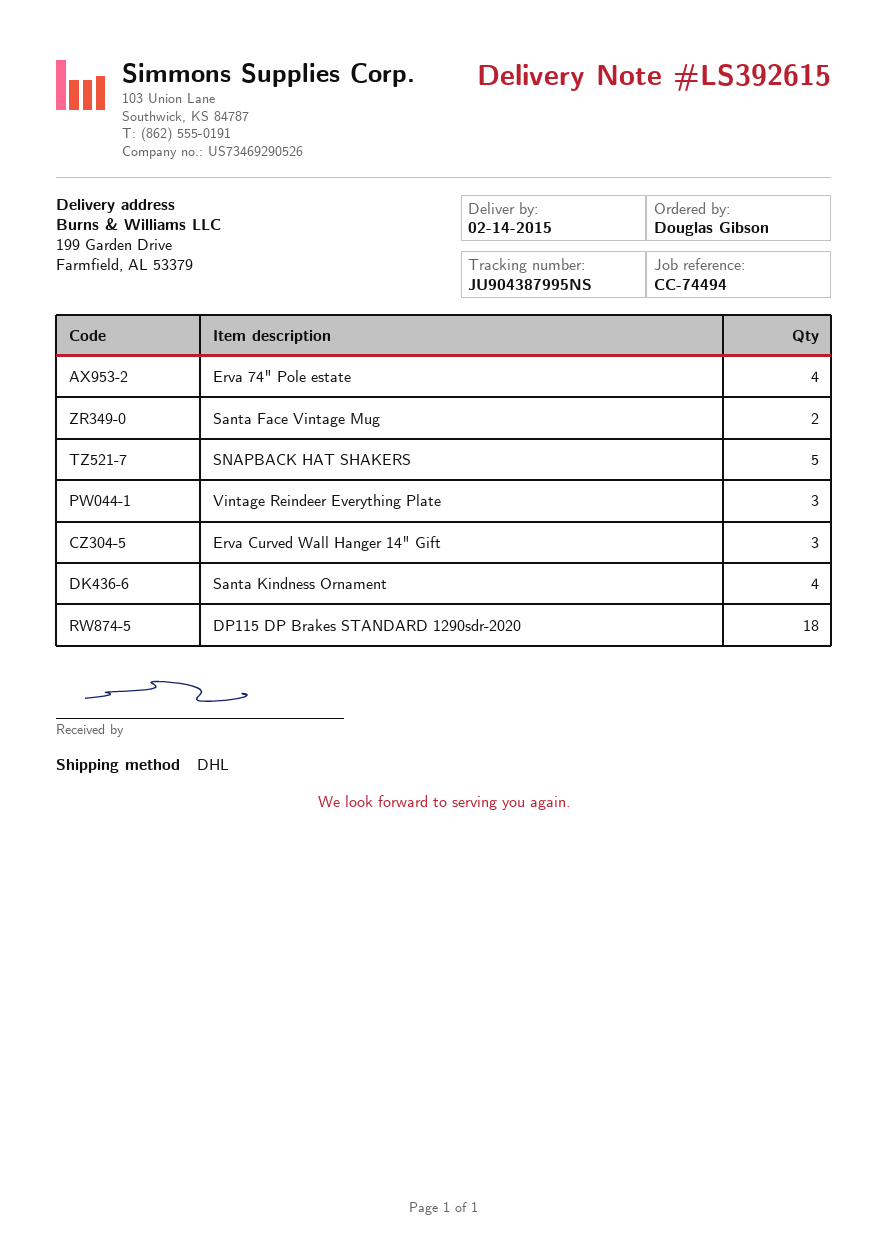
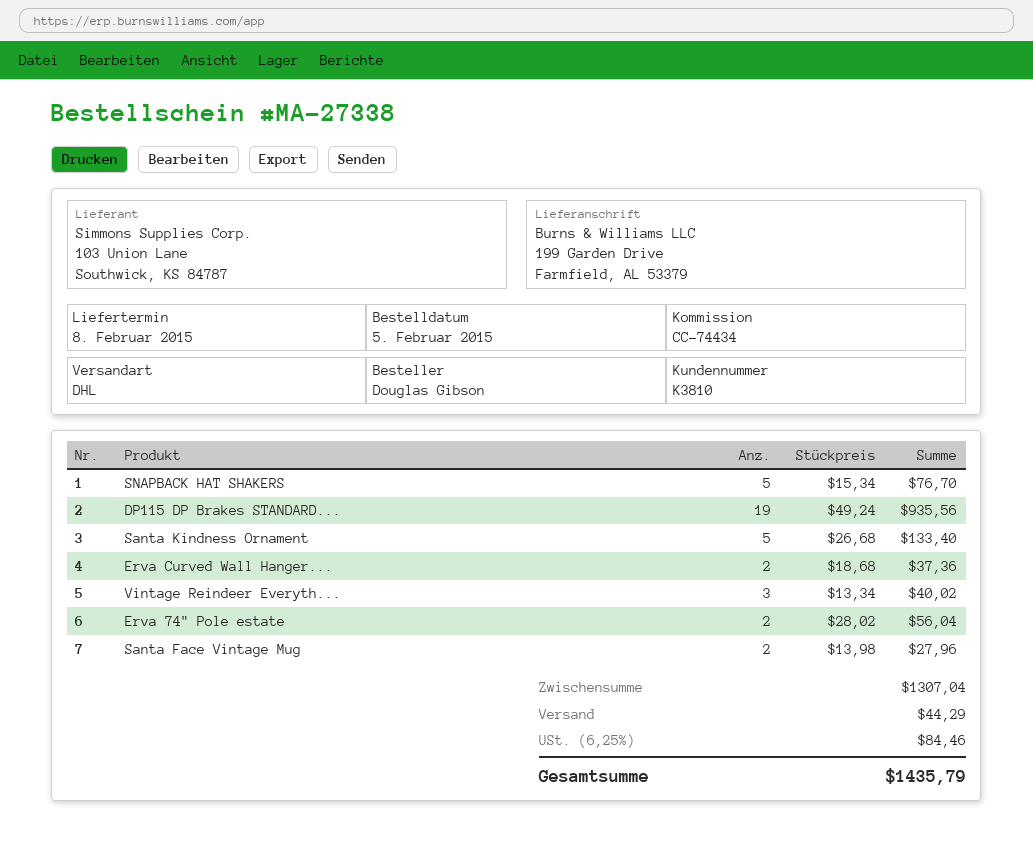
delivery date: 2015-02-14 -> 2015-02-08
reference: CC-74494 -> CC-74434
Erva 74" Pole estate: 4 -> 2
Erva Curved Wall Hanger 14" Gift: 3 -> 2
Santa Kindness Ornament: 4 -> 5
DP115 DP Brakes STANDARD 1290sdr-2020: 18 -> 19

